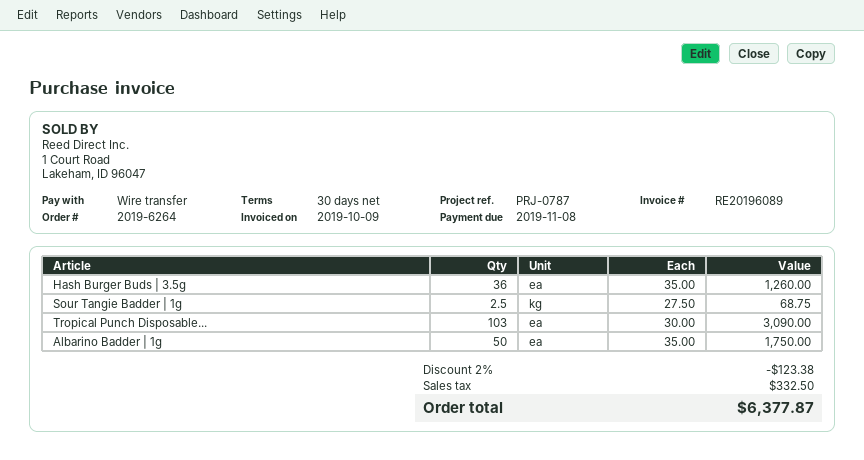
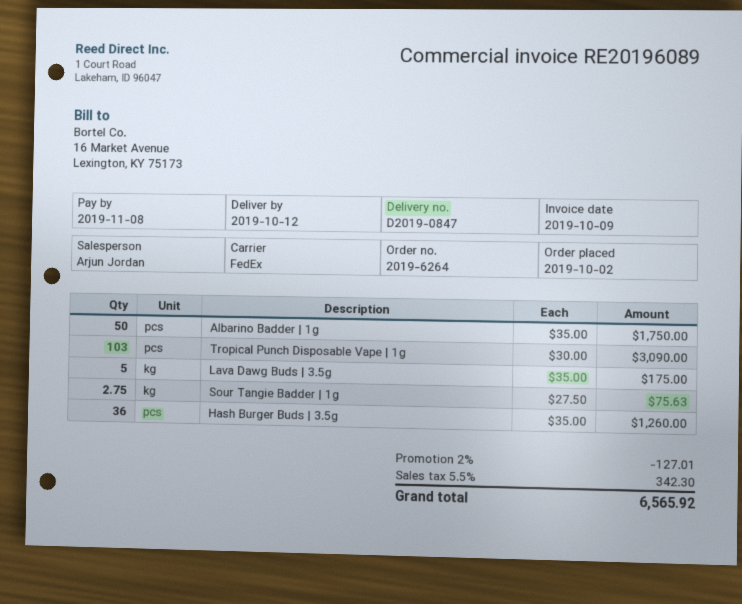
Sour Tangie Badder | 1g: 2.5 x 27.50 = 68.75 -> 2.75 x 27.50 = 75.63
Lava Dawg Buds | 3.5g: none -> 5 x 35.00 = 175.00
discount: 2% = 123.38 -> 2% = 127.01
tax: 332.50 -> 342.30
total: 6377.87 -> 6565.92

